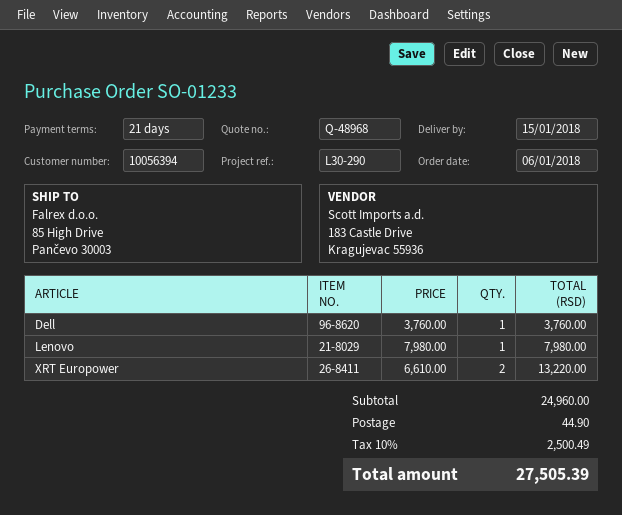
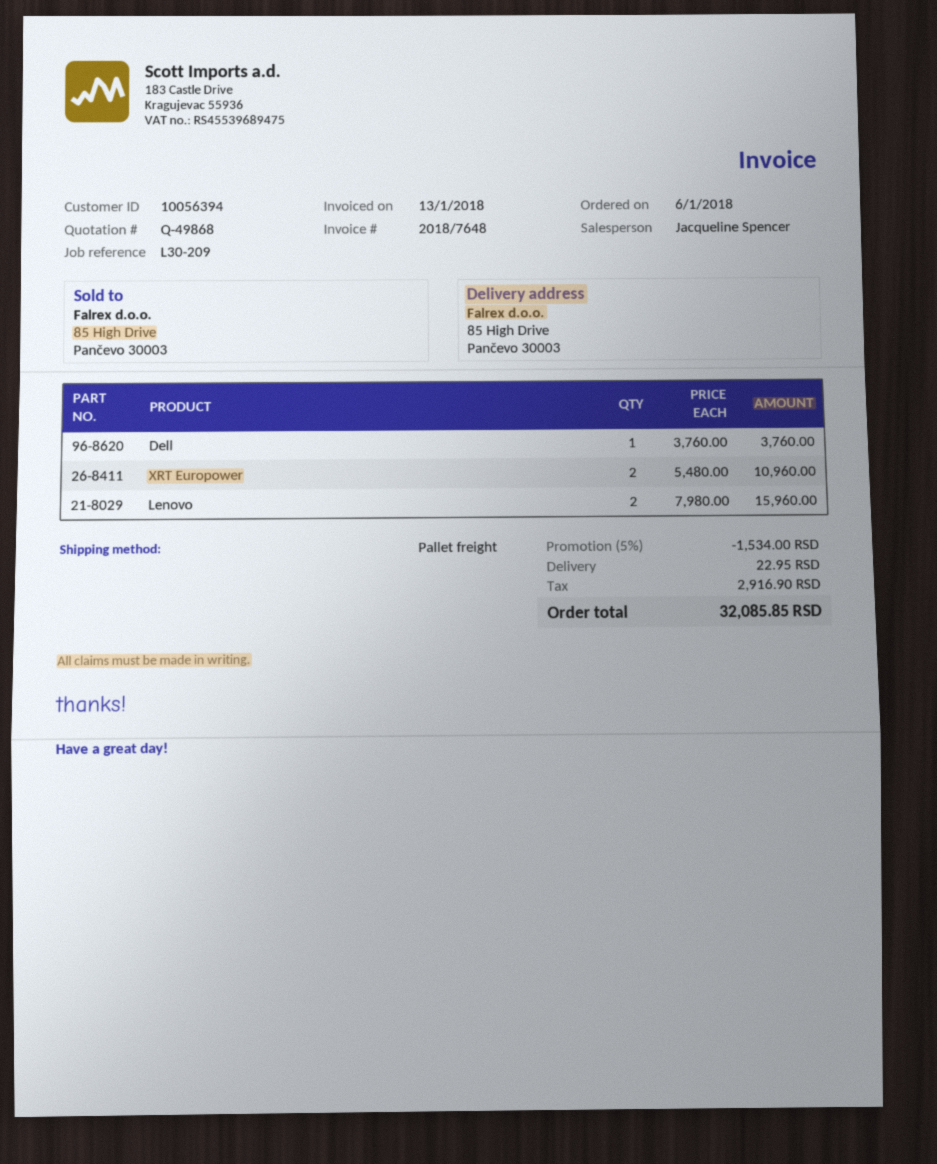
quote number: Q-48968 -> Q-49868
reference: L30-290 -> L30-209
Lenovo: 1 x 7980.00 = 7980.00 -> 2 x 7980.00 = 15960.00
XRT Europower: 2 x 6610.00 = 13220.00 -> 2 x 5480.00 = 10960.00
discount: none -> 5% = 1534.00
shipping: 44.90 -> 22.95
tax: 2500.49 -> 2916.90
total: 27505.39 -> 32085.85

